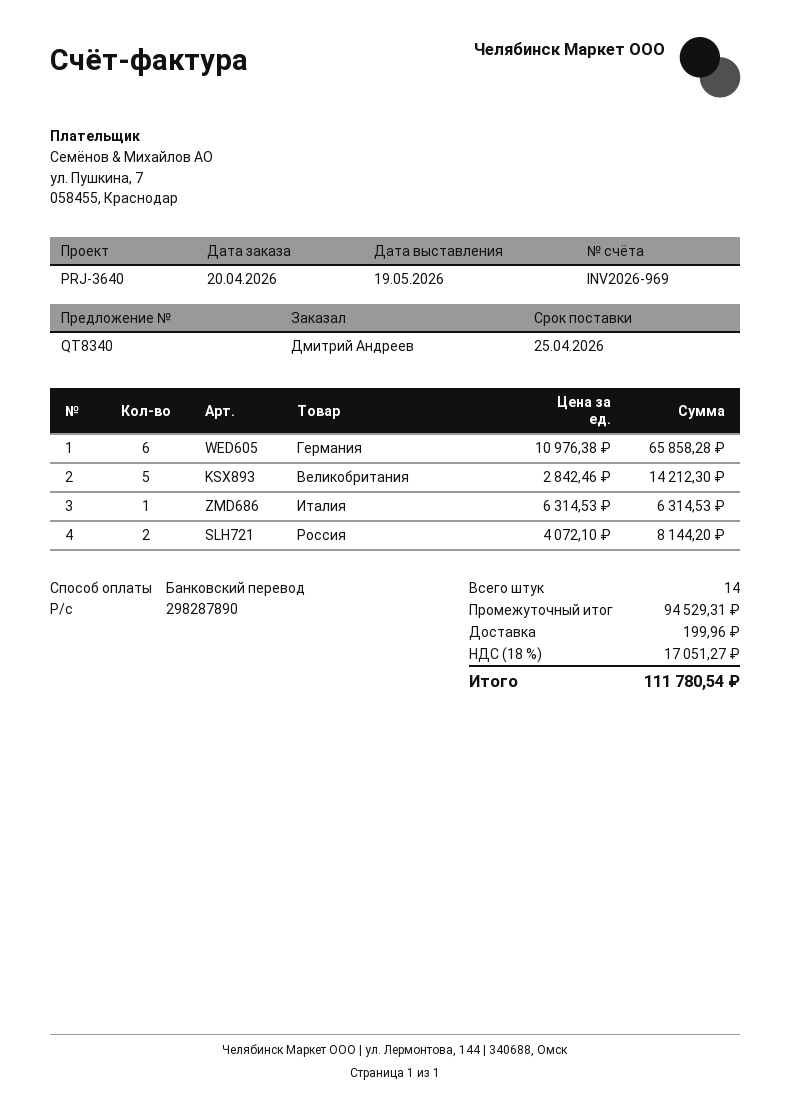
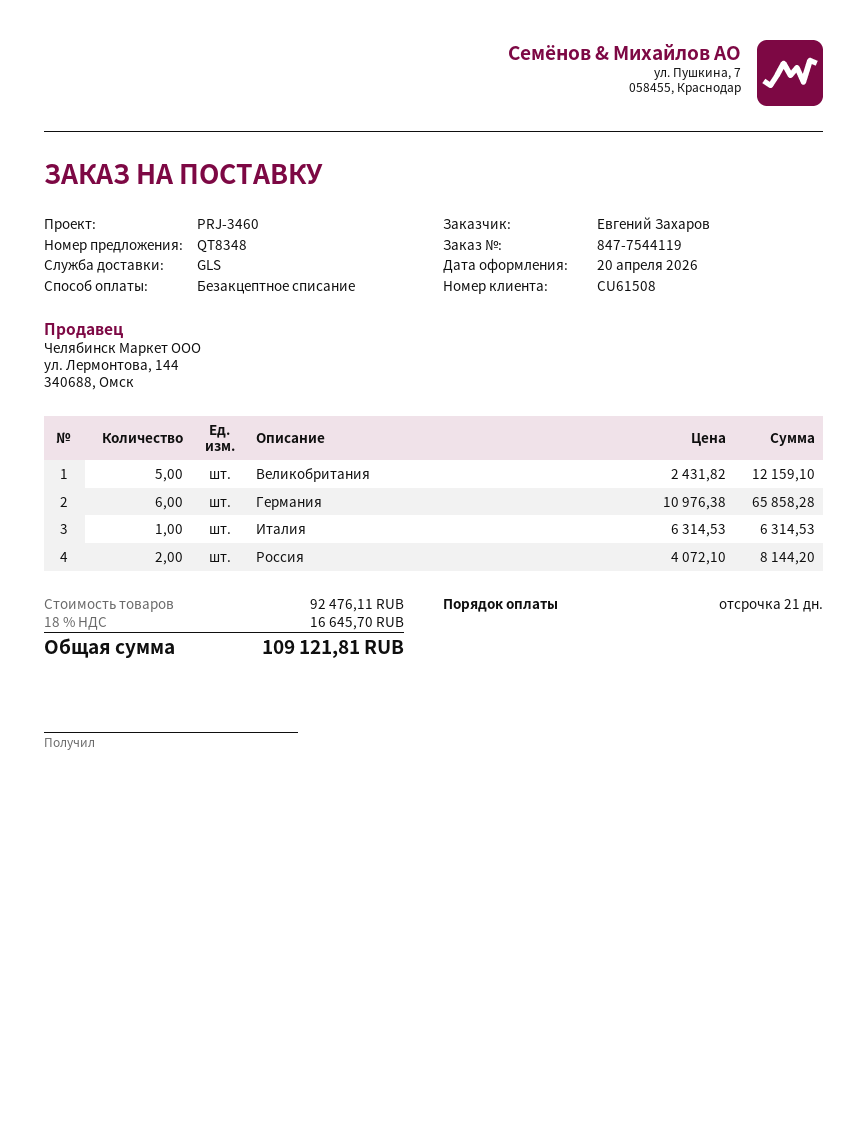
quote number: QT8340 -> QT8348
reference: PRJ-3640 -> PRJ-3460
ordered by: Дмитрий Андреев -> Евгений Захаров
payment method: bank transfer -> direct debit
Великобритания: 5 x 2842.46 = 14212.30 -> 5 x 2431.82 = 12159.10
subtotal: 94529.31 -> 92476.11
shipping: 199.96 -> none
tax: 18% = 17051.27 -> 18% = 16645.70
total: 111780.54 -> 109121.81

